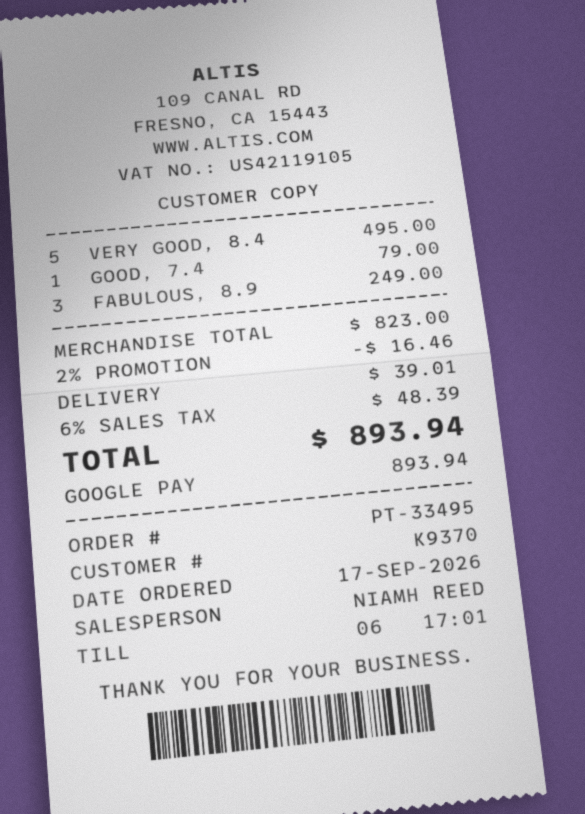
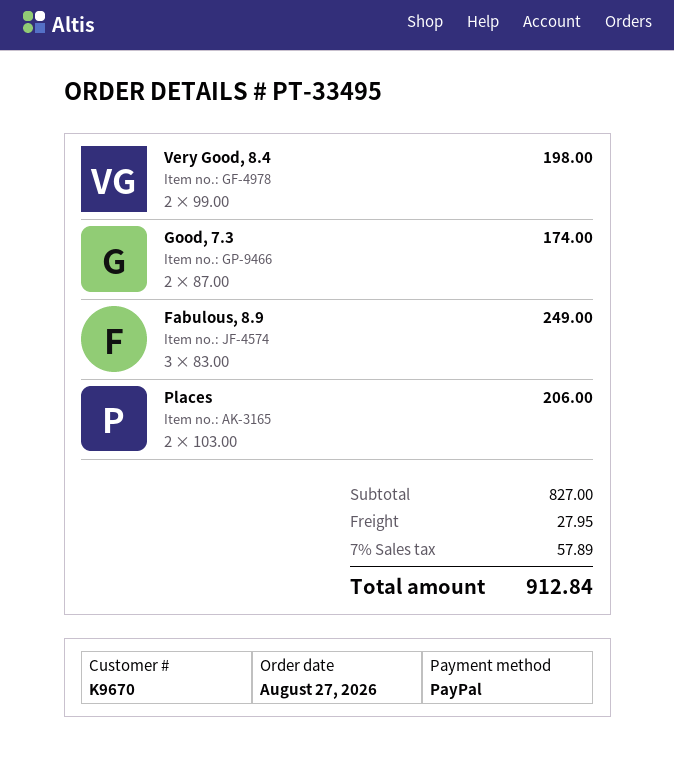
order date: 2026-09-17 -> 2026-08-27
customer number: K9370 -> K9670
payment method: Google Pay -> PayPal
VERY GOOD, 8.4: 5 for 495.00 -> 2 for 198.00
GOOD, 7.4: 1 for 79.00 -> none
Good, 7.3: none -> 2 for 174.00
Places: none -> 2 for 206.00
subtotal: 823.00 -> 827.00
discount: 2% = 16.46 -> none
shipping: 39.01 -> 27.95
tax: 6% = 48.39 -> 7% = 57.89
total: 893.94 -> 912.84

